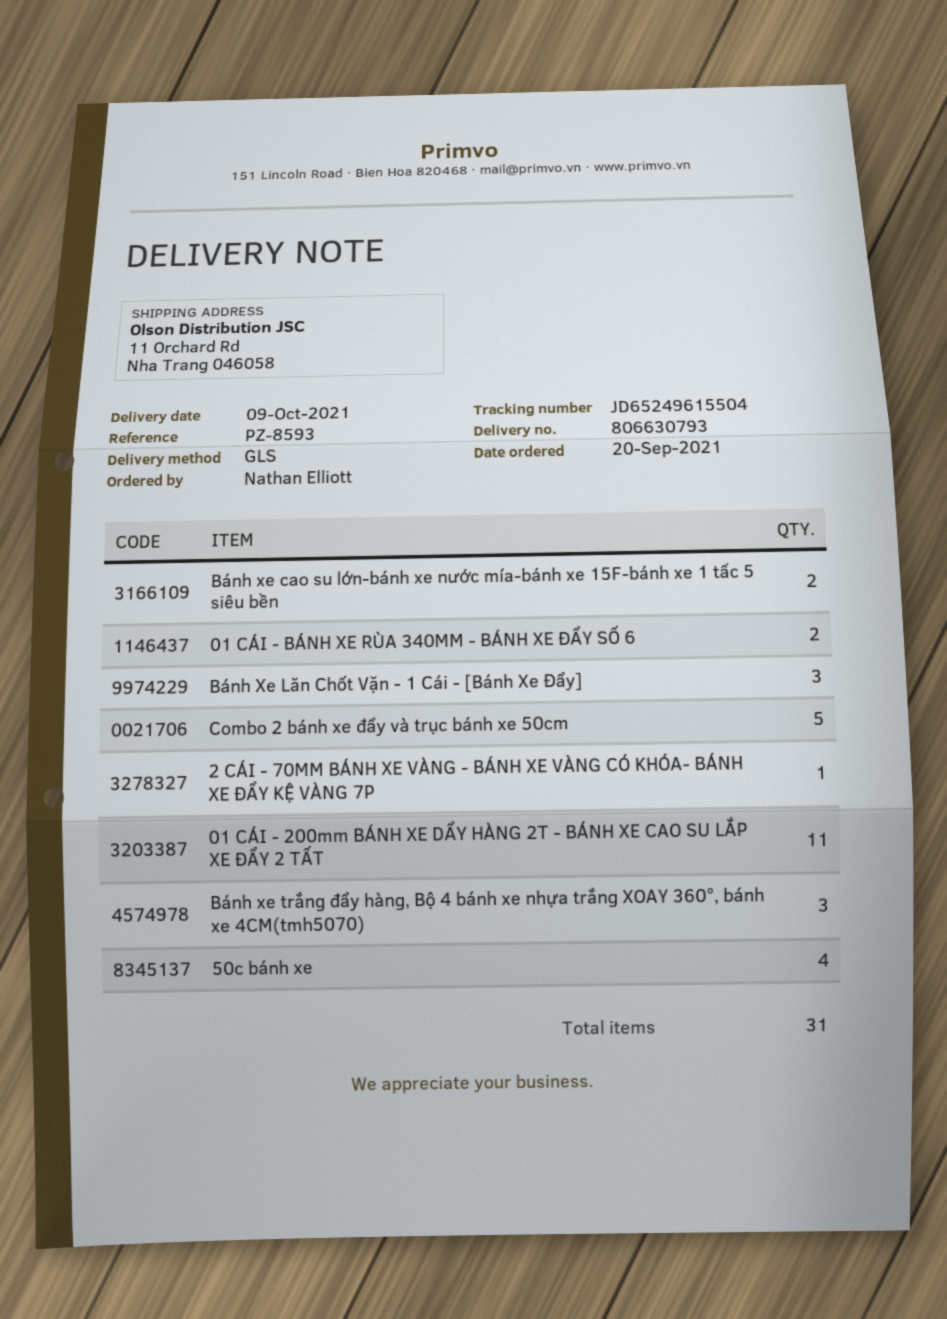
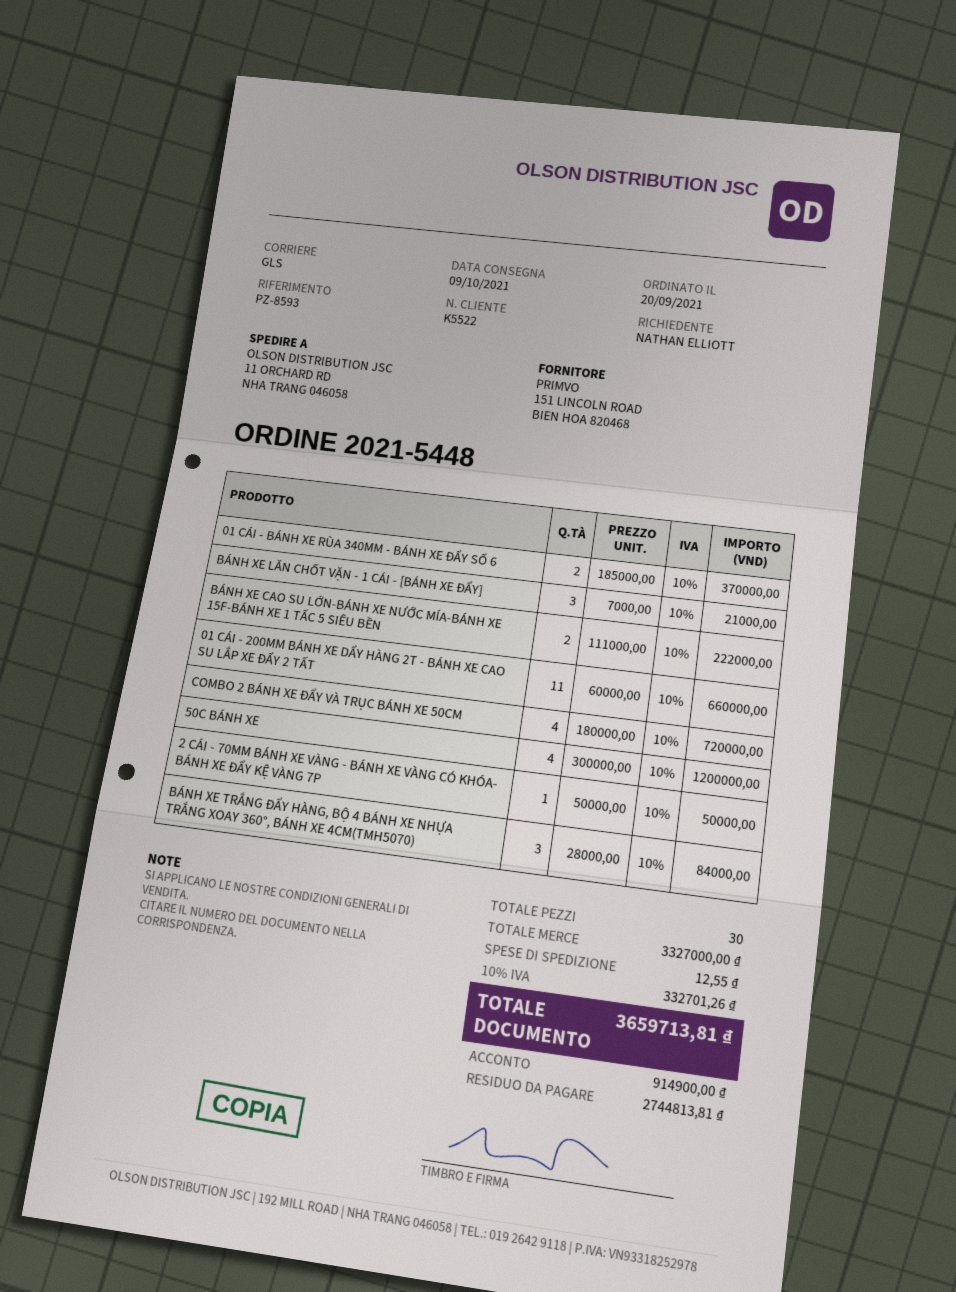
Combo 2 bánh xe đẩy và trục bánh xe 50cm: 5 -> 4
total quantity: 31 -> 30

